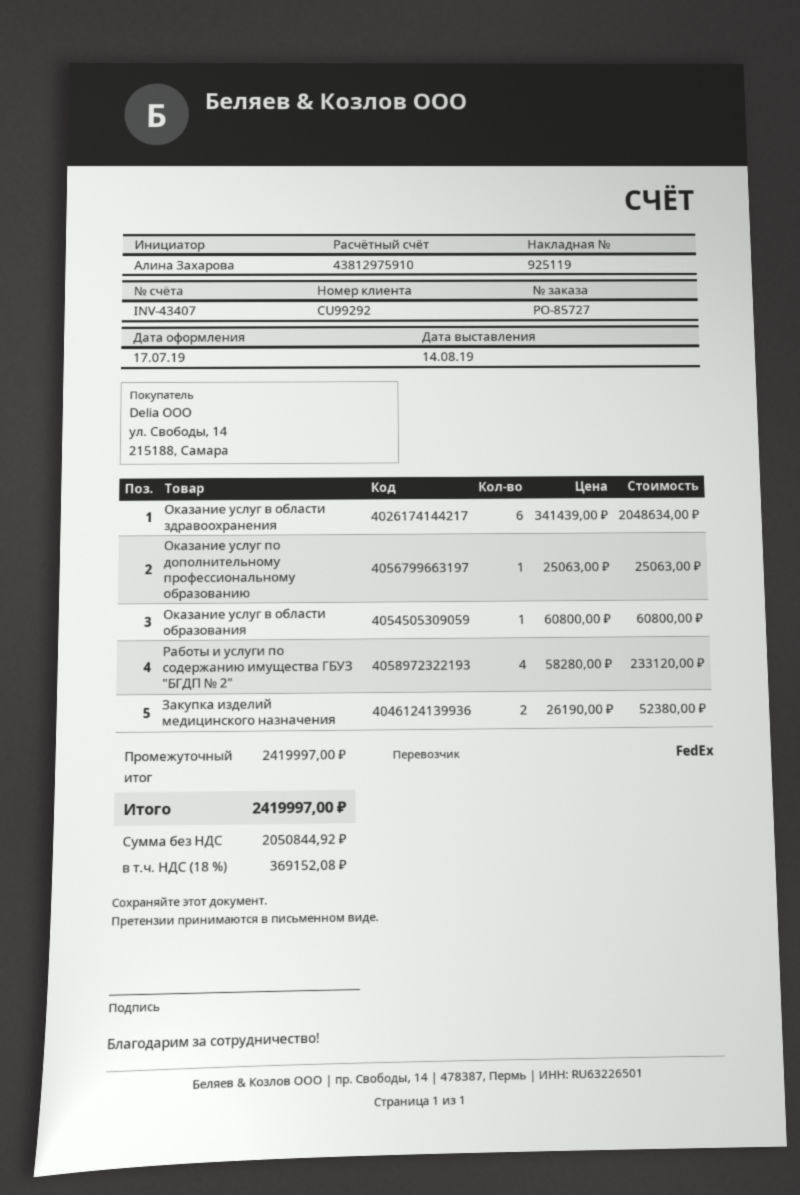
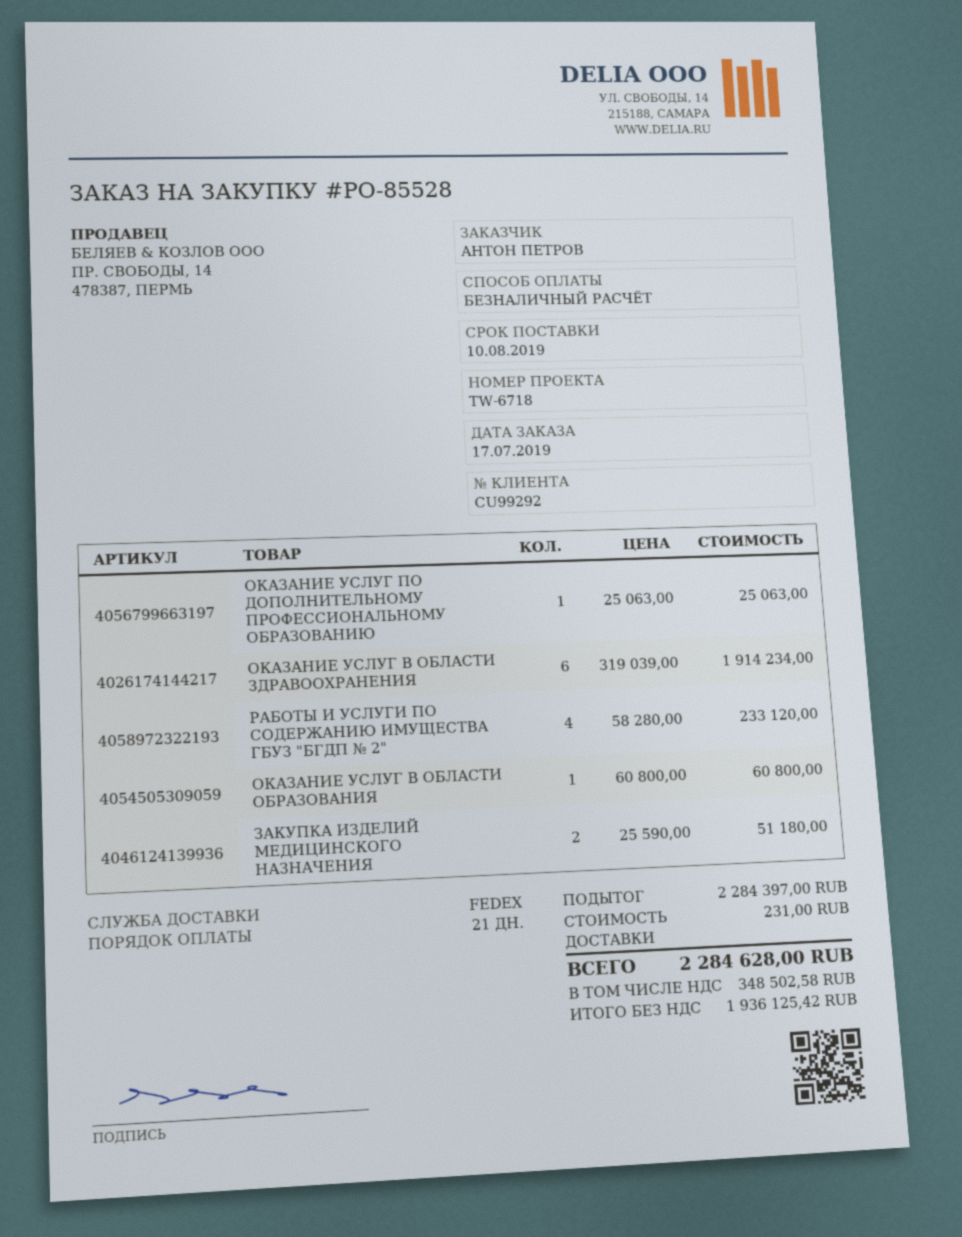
order number: PO-85727 -> PO-85528
ordered by: Алина Захарова -> АНТОН ПЕТРОВ
Оказание услуг в области здравоохранения: 6 x 341439.00 = 2048634.00 -> 6 x 319039.00 = 1914234.00
Закупка изделий медицинского назначения: 2 x 26190.00 = 52380.00 -> 2 x 25590.00 = 51180.00
subtotal: 2419997.00 -> 2284397.00
shipping: none -> 231.00
net: 2050844.92 -> 1936125.42
tax: 369152.08 -> 348502.58
total: 2419997.00 -> 2284628.00

